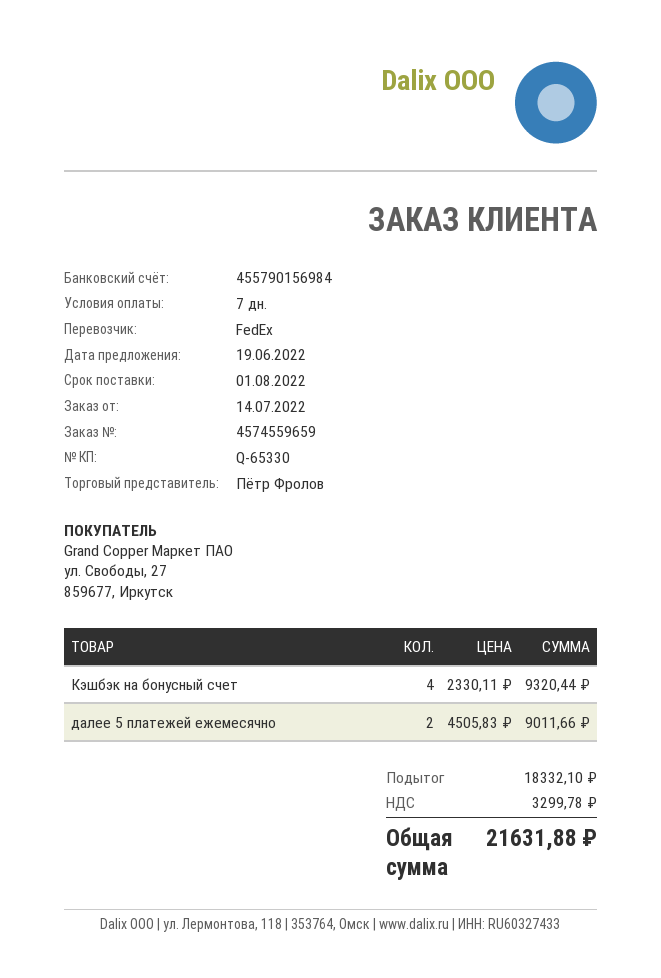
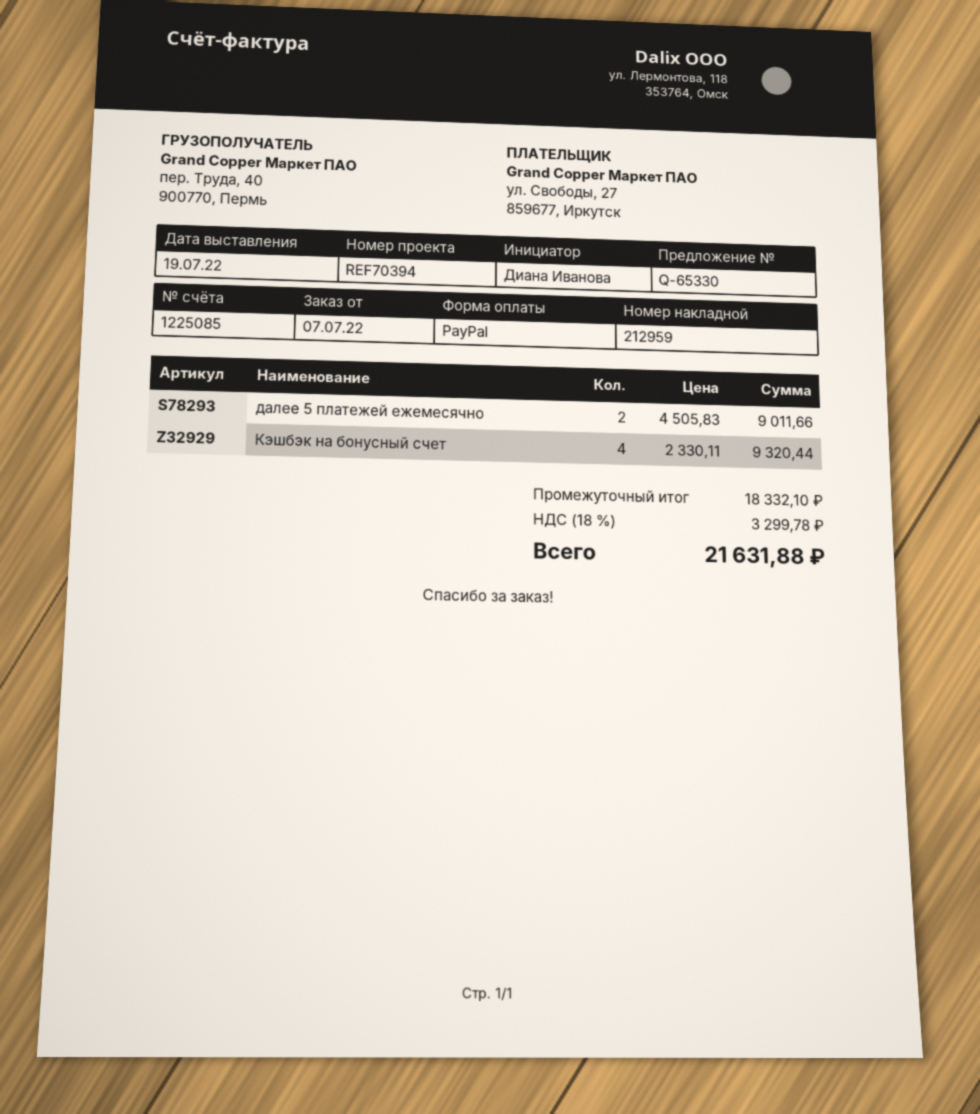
order date: 2022-07-14 -> 2022-07-07

